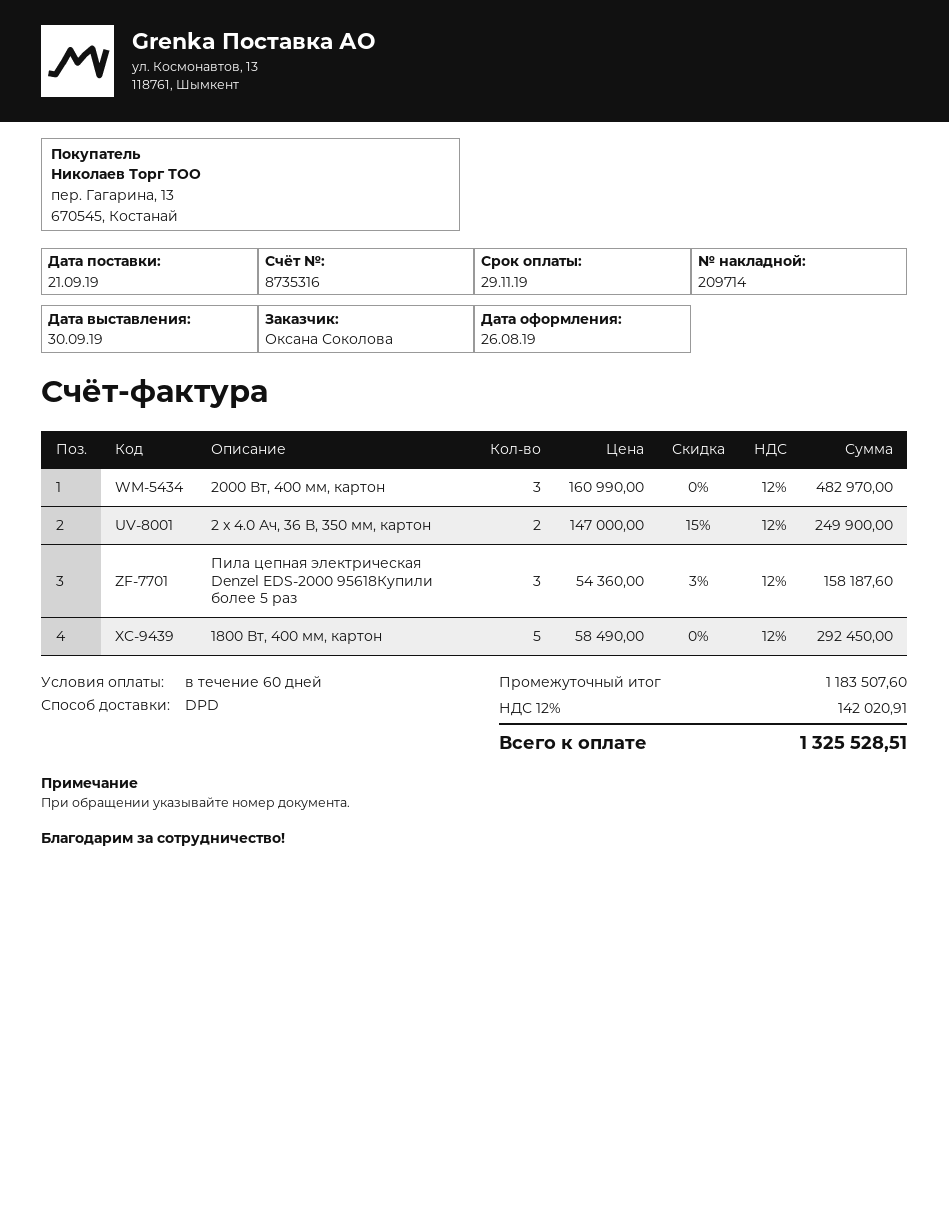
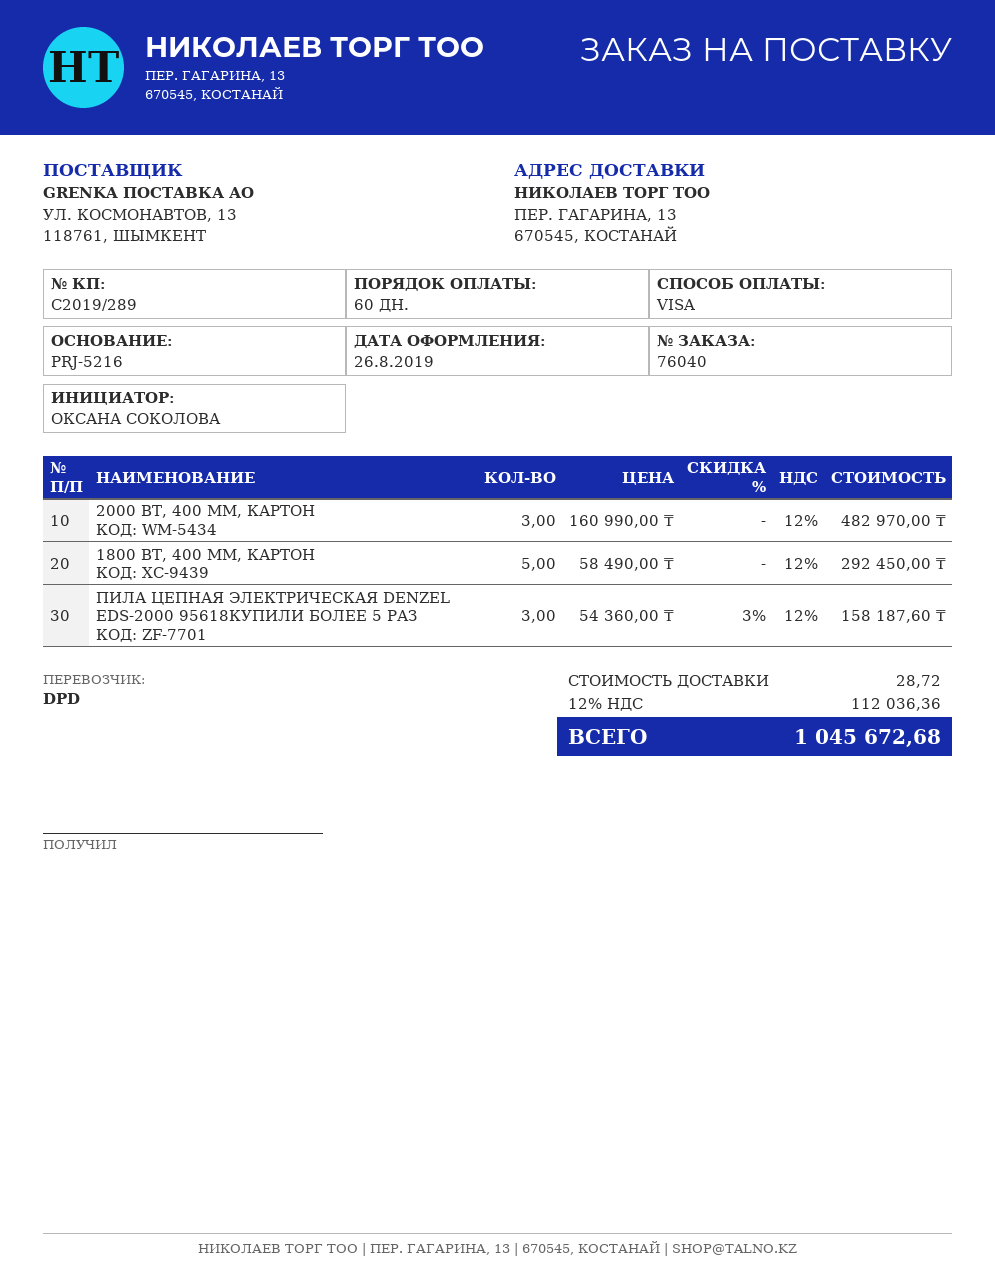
2 x 4.0 Ач, 36 В, 350 мм, картон: 2 x 147000.00 - 15% = 249900.00 -> none
shipping: none -> 28.72
tax: 12% = 142020.91 -> 12% = 112036.36
total: 1325528.51 -> 1045672.68

